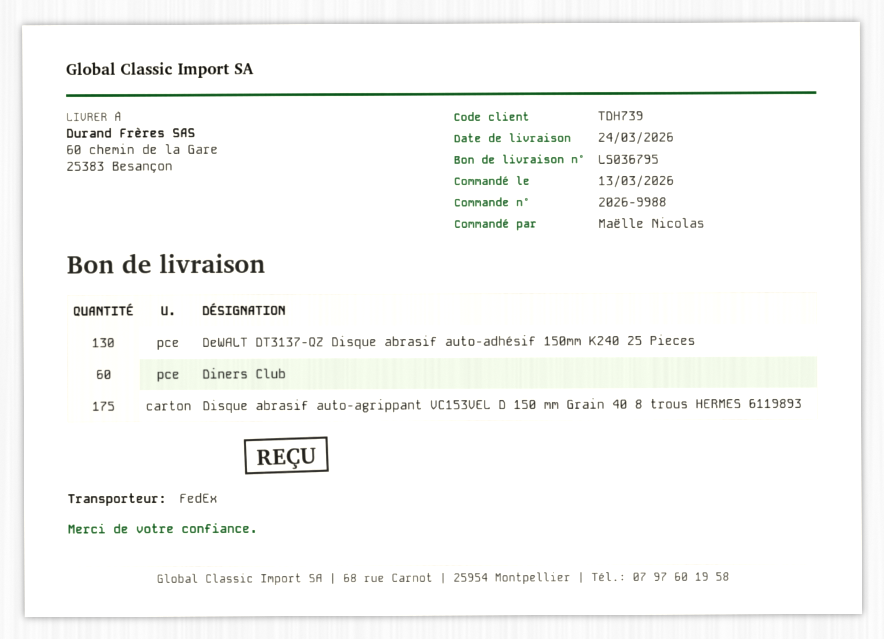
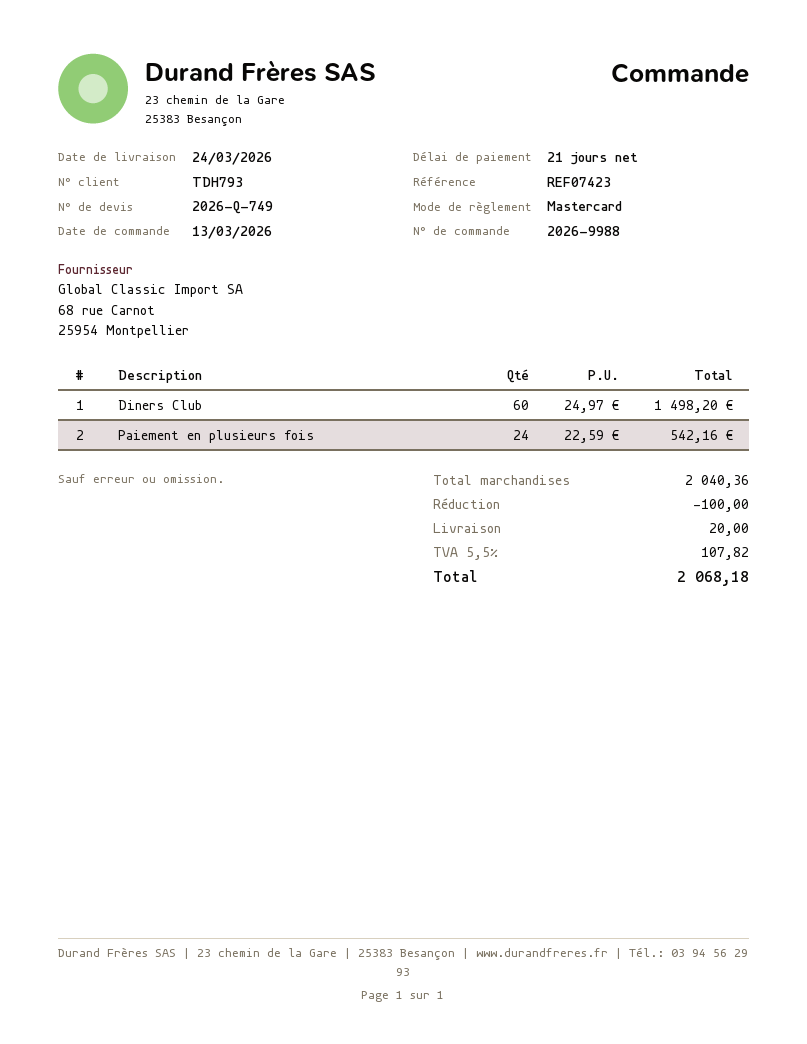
customer number: TDH739 -> TDH793
DeWALT DT3137-QZ Disque abrasif auto-adhésif 150mm K240 25 Pieces: 130 -> none
Disque abrasif auto-agrippant VC153VEL D 150 mm Grain 40 8 trous HERMES 6119893: 175 -> none
Paiement en plusieurs fois: none -> 24

